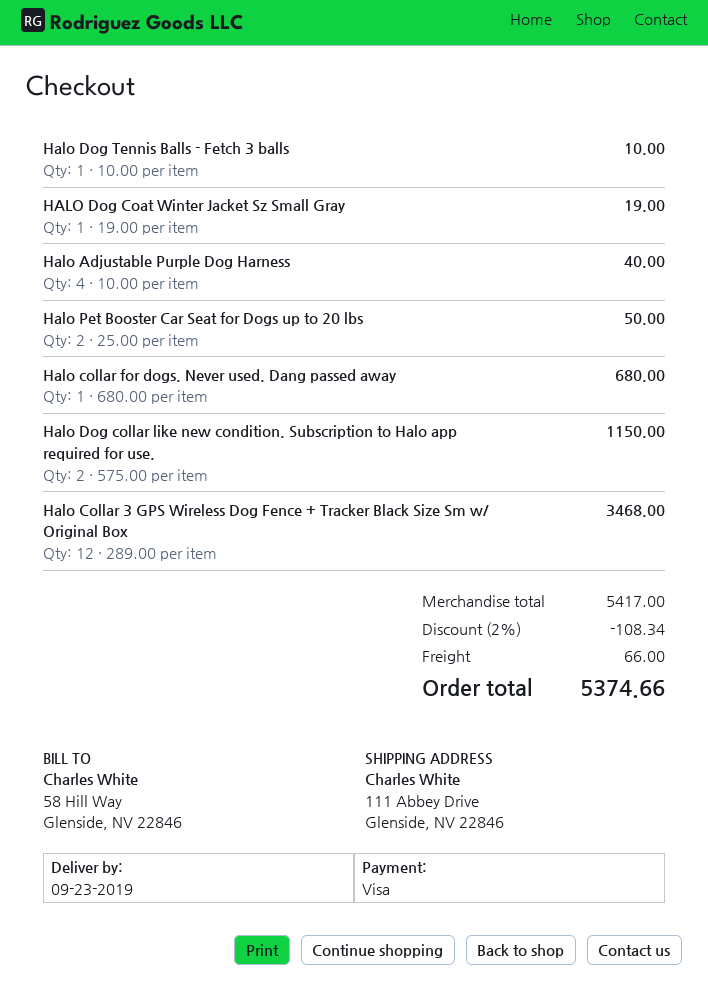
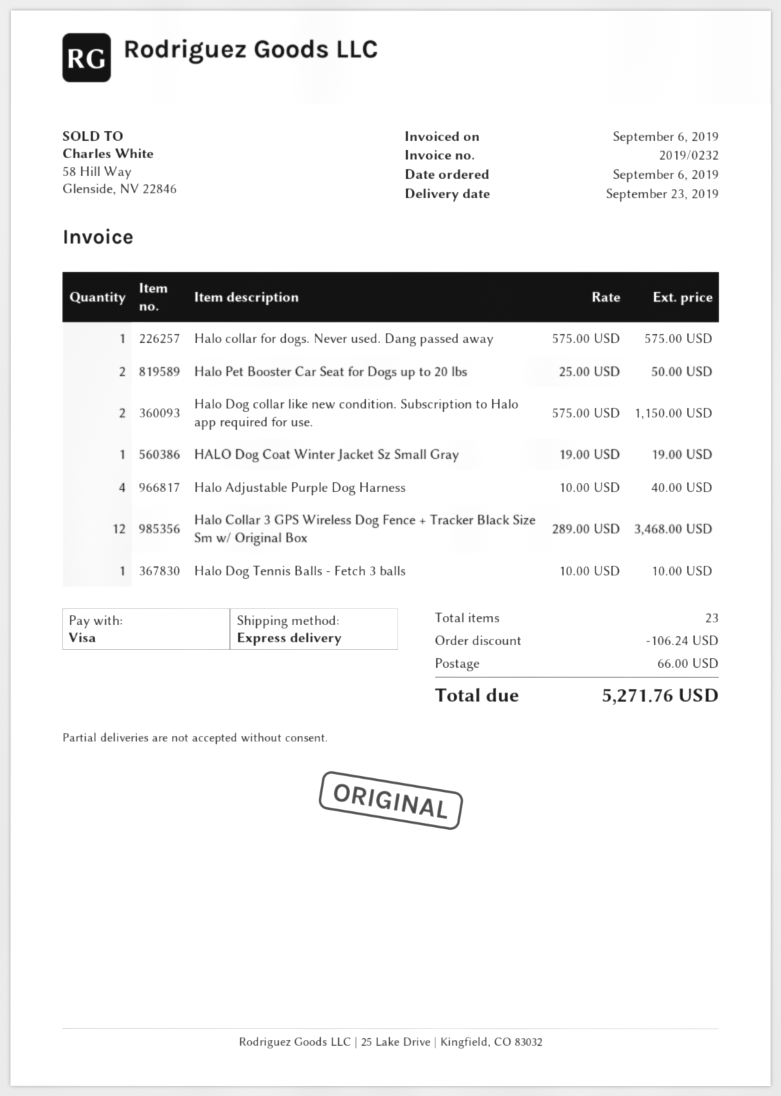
Halo collar for dogs. Never used. Dang passed away: 1 x 680.00 = 680.00 -> 1 x 575.00 = 575.00
discount: 108.34 -> 106.24
total: 5374.66 -> 5271.76

